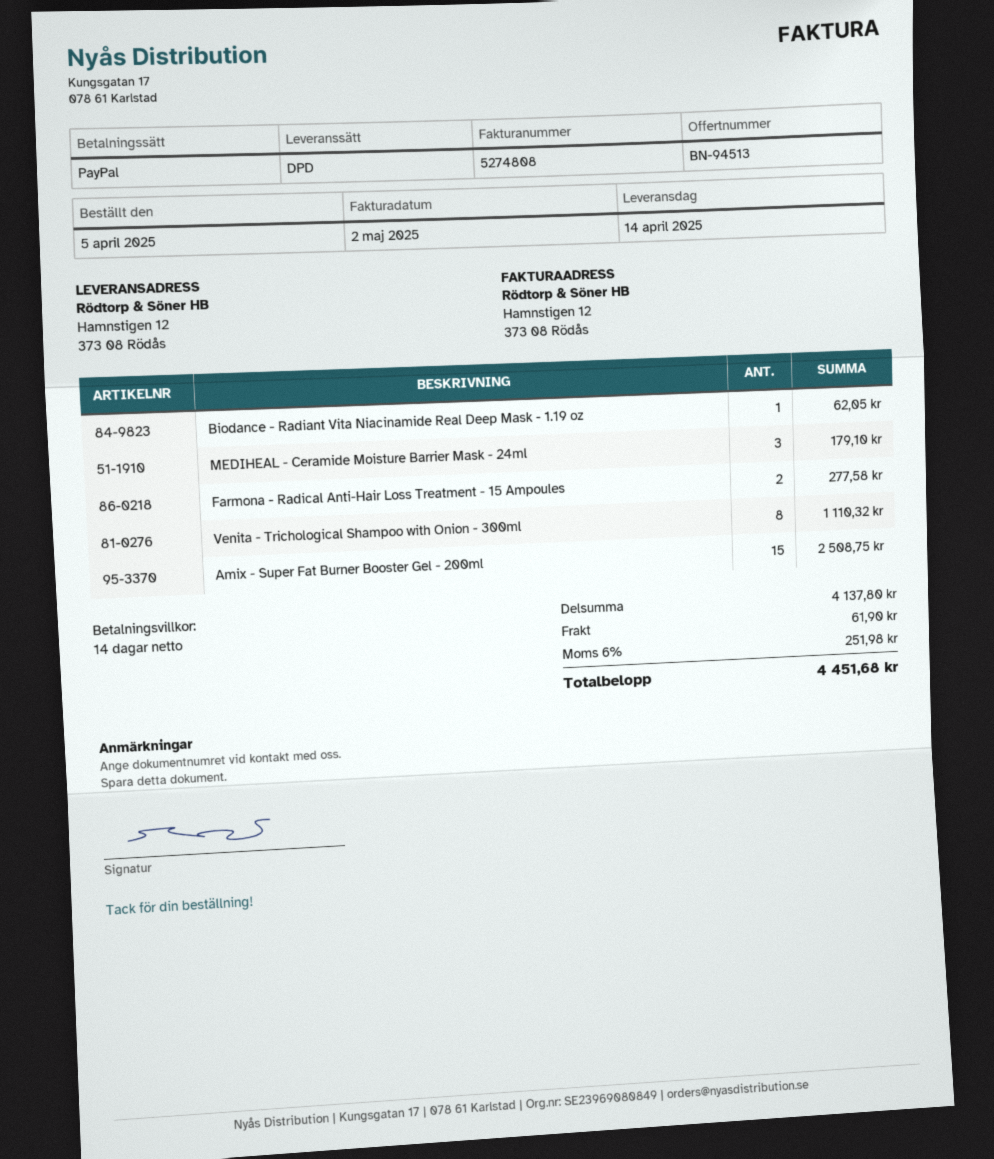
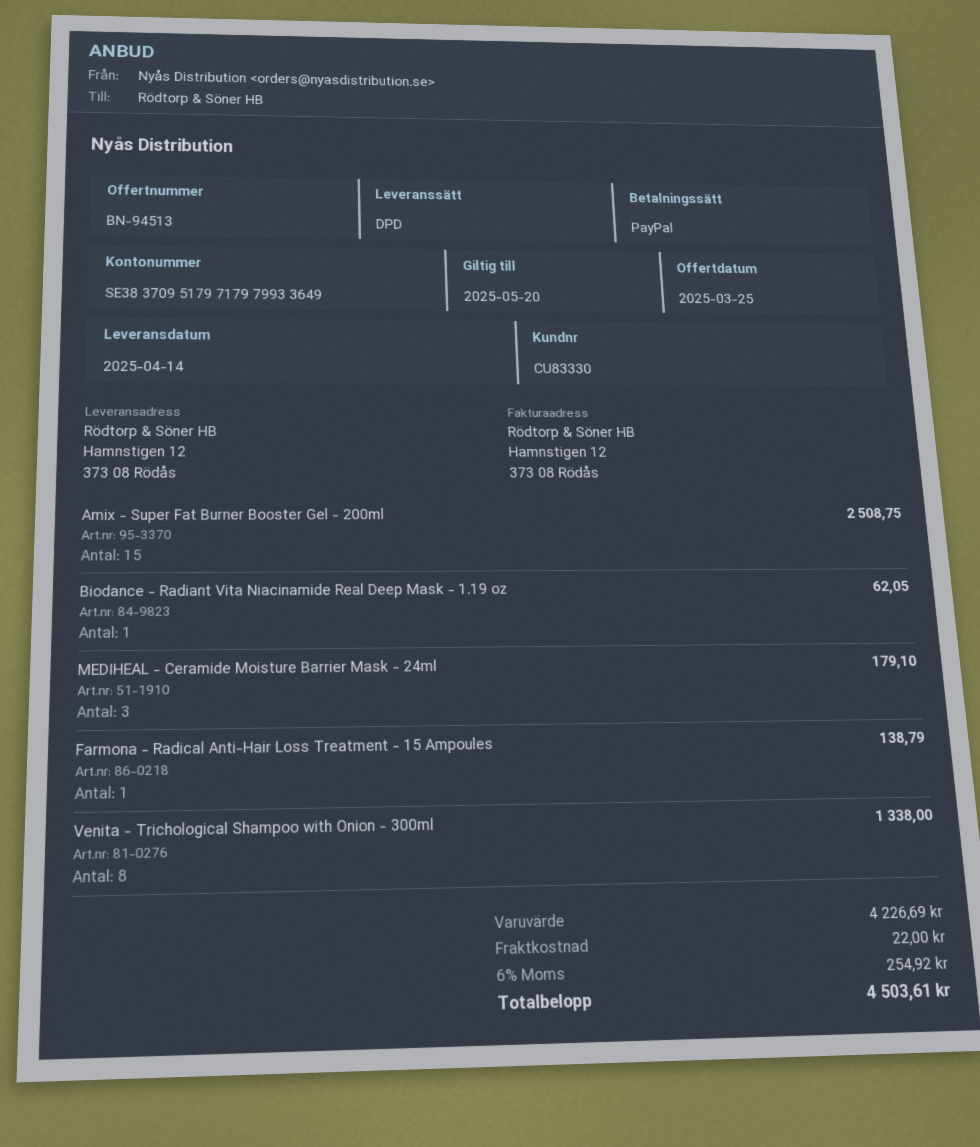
Farmona - Radical Anti-Hair Loss Treatment - 15 Ampoules: 2 for 277.58 -> 1 for 138.79
Venita - Trichological Shampoo with Onion - 300ml: 8 for 1110.32 -> 8 for 1338.00
subtotal: 4137.80 -> 4226.69
shipping: 61.90 -> 22.00
tax: 6% = 251.98 -> 6% = 254.92
total: 4451.68 -> 4503.61

